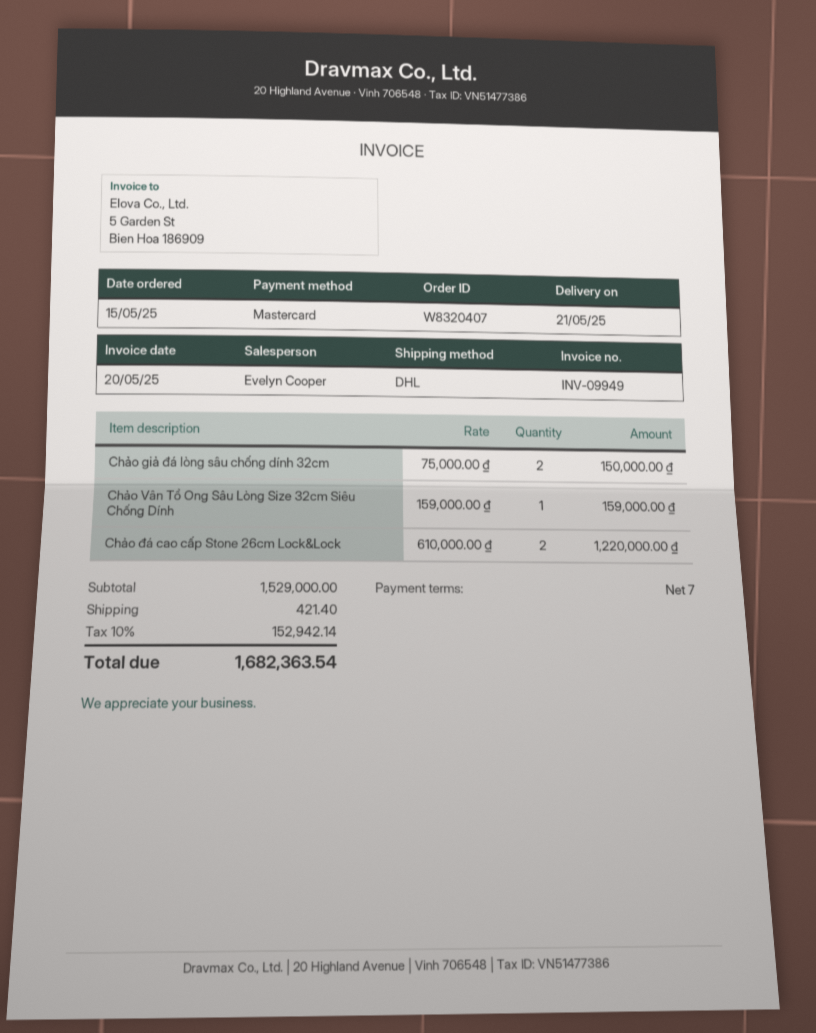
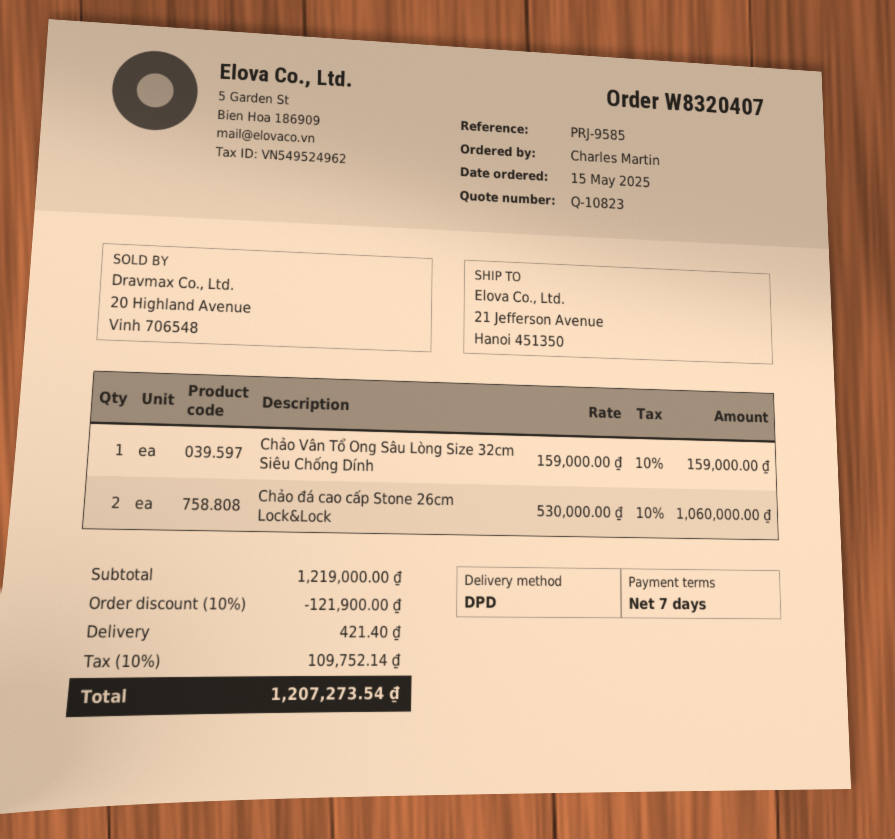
shipping method: DHL -> DPD
Chảo giả đá lòng sâu chống dính 32cm: 2 x 75000.00 = 150000.00 -> none
Chảo đá cao cấp Stone 26cm Lock&Lock: 2 x 610000.00 = 1220000.00 -> 2 x 530000.00 = 1060000.00
subtotal: 1529000.00 -> 1219000.00
discount: none -> 10% = 121900.00
tax: 10% = 152942.14 -> 10% = 109752.14
total: 1682363.54 -> 1207273.54

